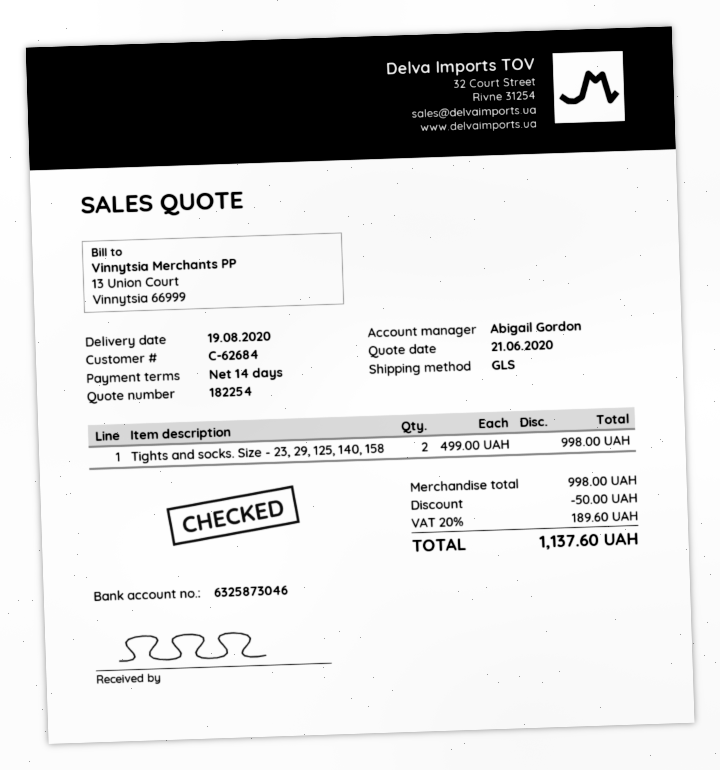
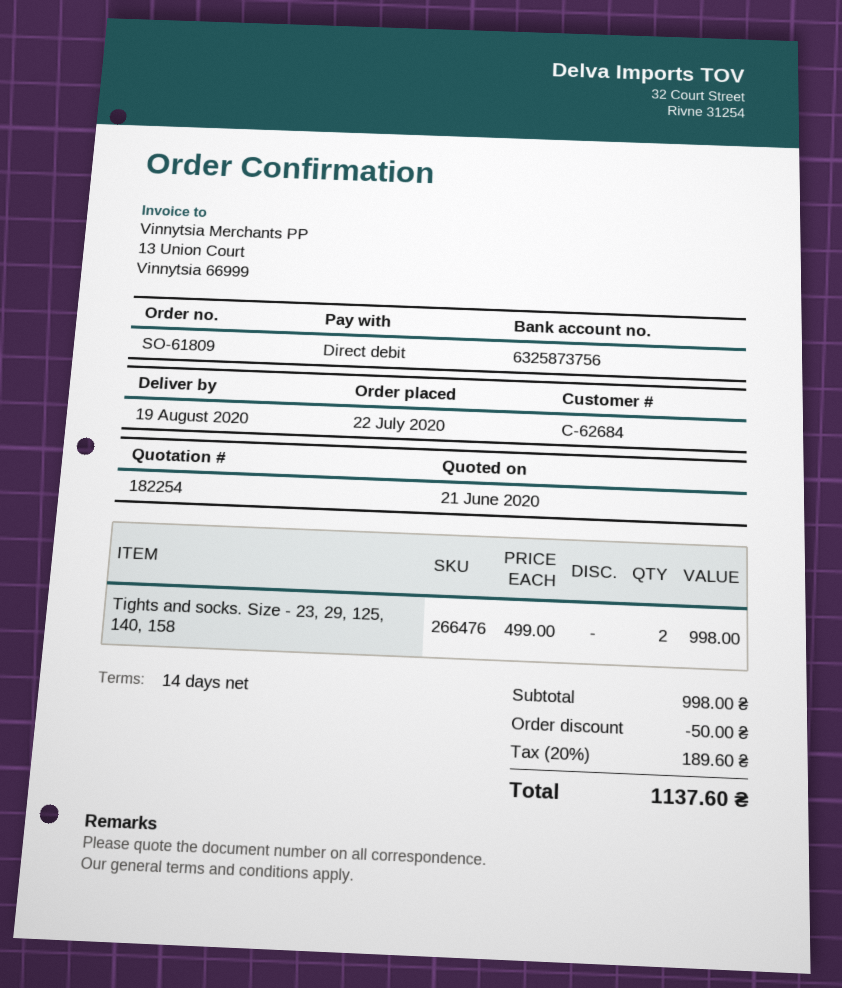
bank account: 6325873046 -> 6325873756

